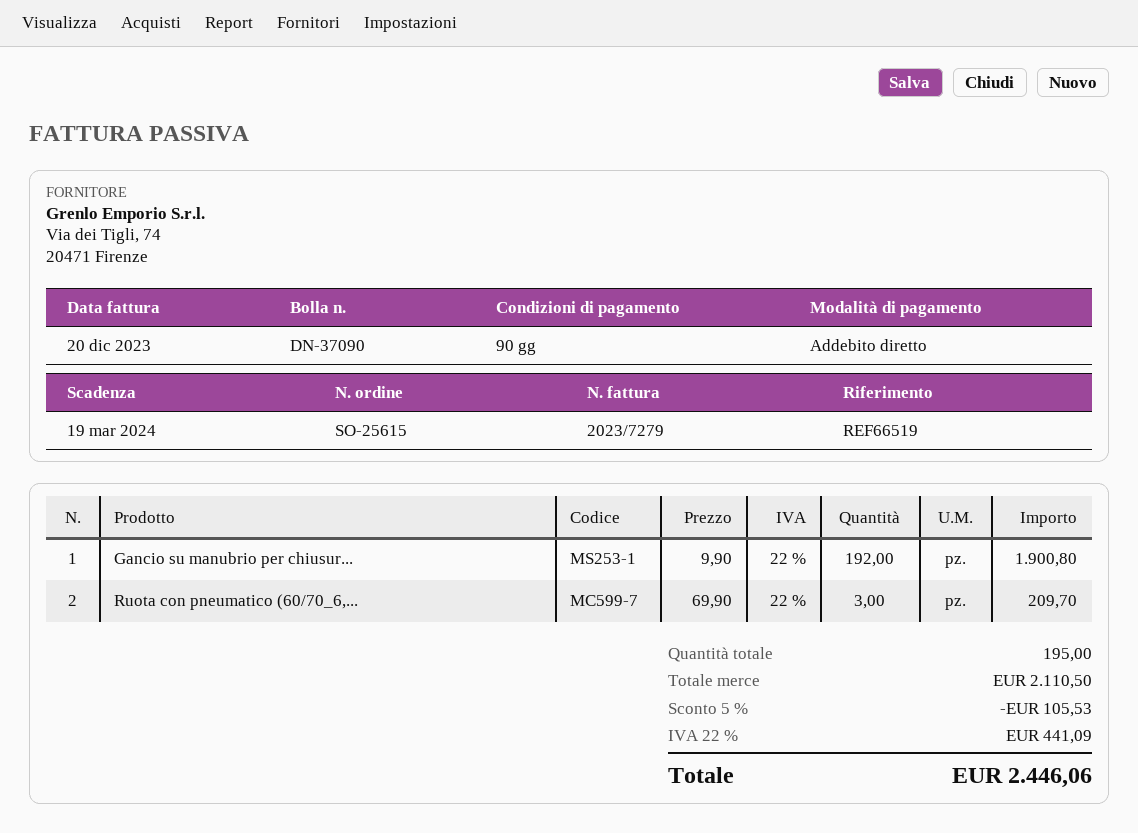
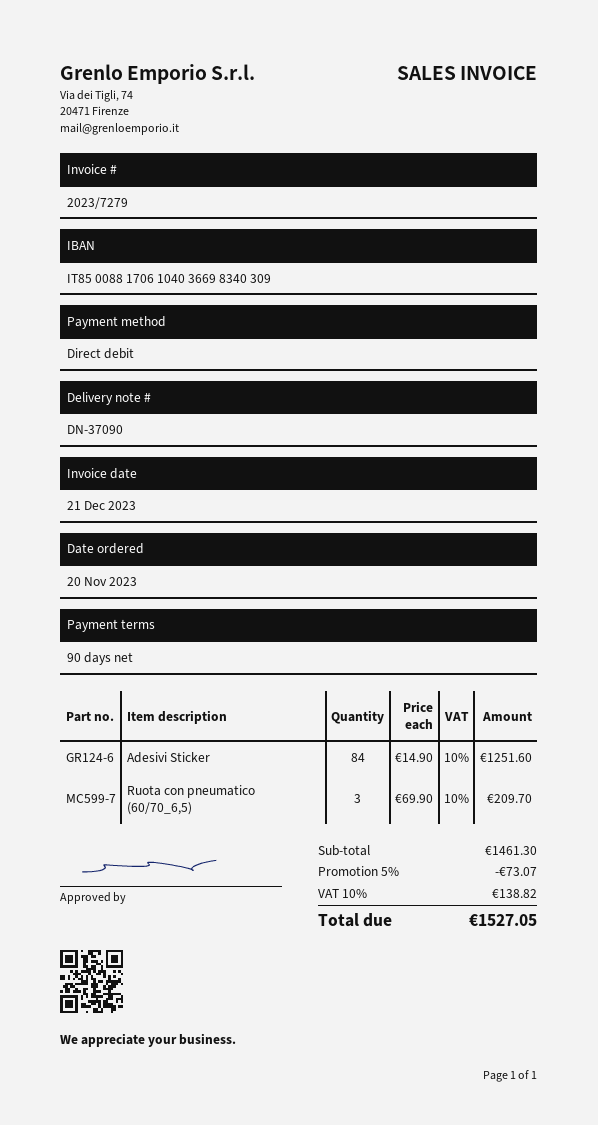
invoice date: 2023-12-20 -> 2023-12-21
Gancio su manubrio per chiusur...: 192 x 9.90 = 1900.80 -> none
Adesivi Sticker: none -> 84 x 14.90 = 1251.60
subtotal: 2110.50 -> 1461.30
discount: 5% = 105.53 -> 5% = 73.07
tax: 22% = 441.09 -> 10% = 138.82
total: 2446.06 -> 1527.05

